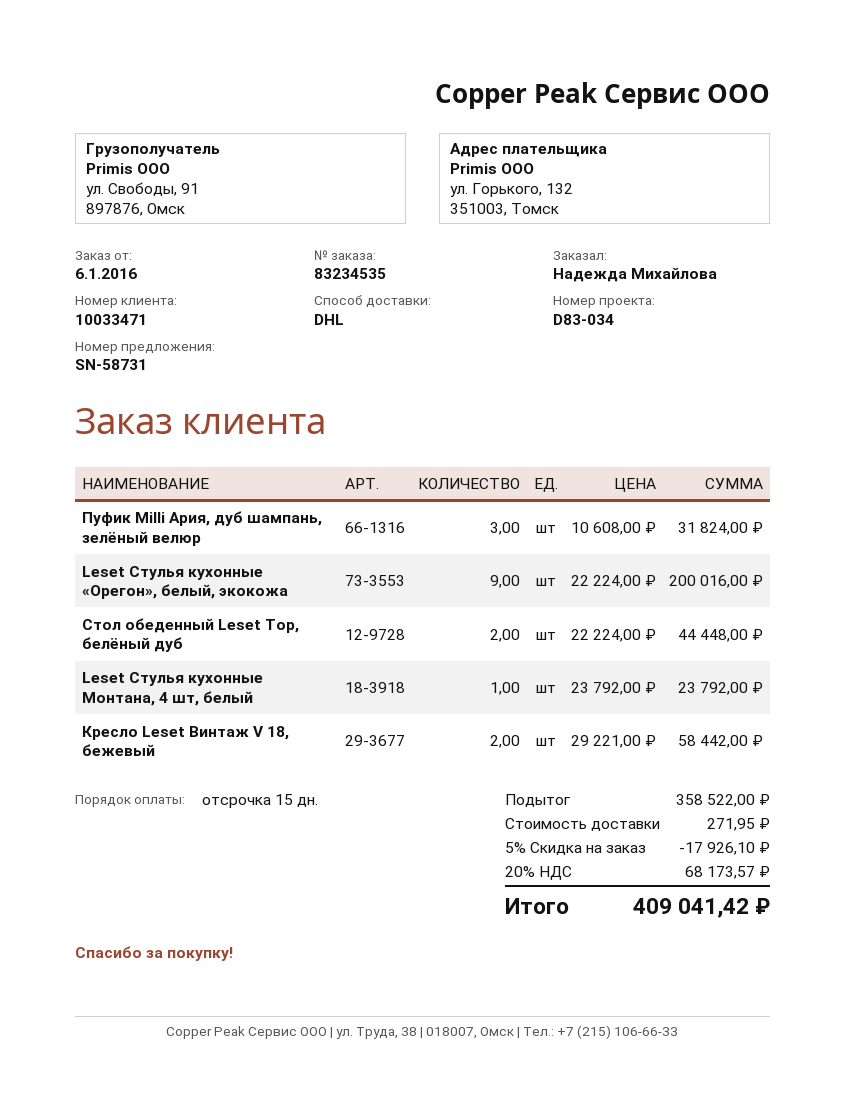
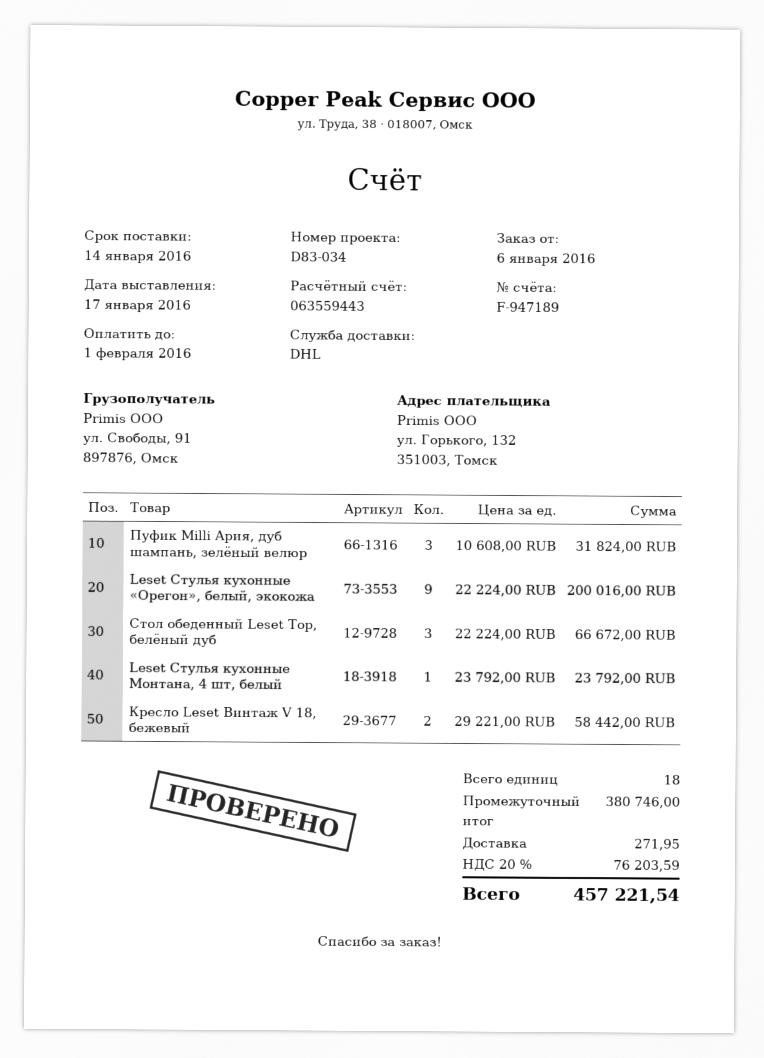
Стол обеденный Leset Тор, белёный дуб: 2 x 22224.00 = 44448.00 -> 3 x 22224.00 = 66672.00
subtotal: 358522.00 -> 380746.00
discount: 5% = 17926.10 -> none
tax: 20% = 68173.57 -> 20% = 76203.59
total: 409041.42 -> 457221.54

